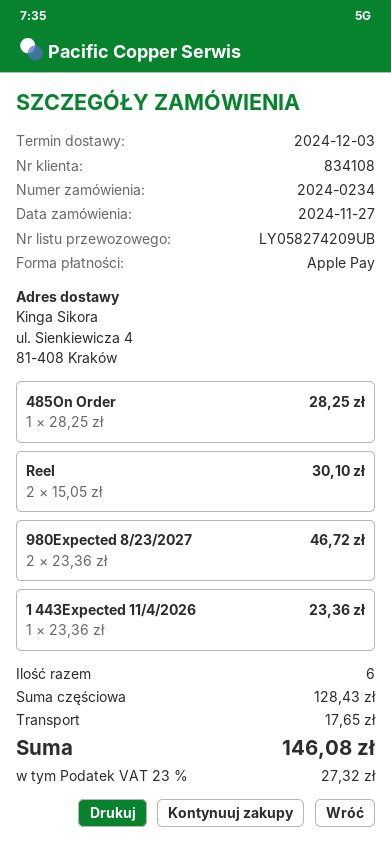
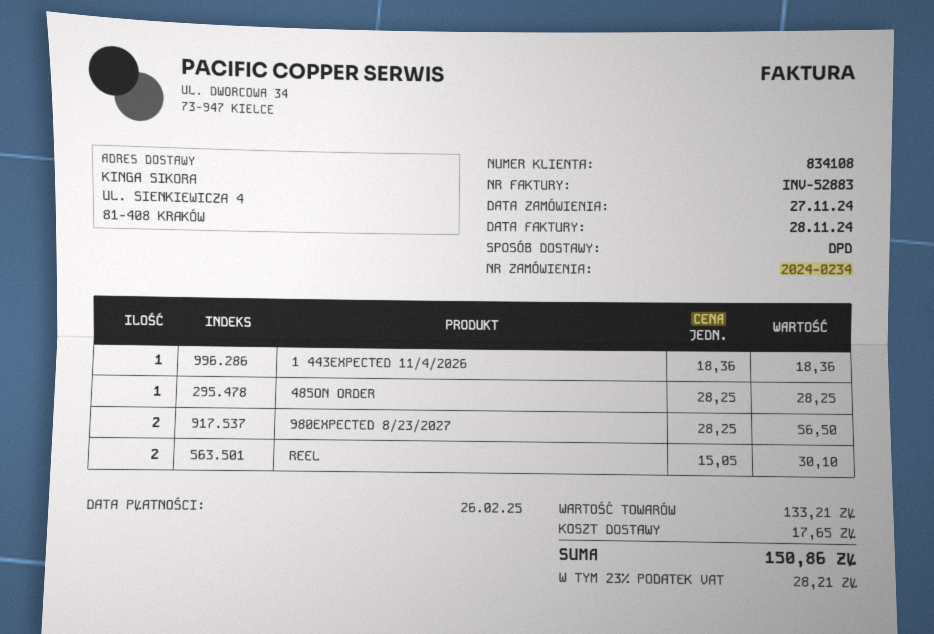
980Expected 8/23/2027: 2 x 23.36 = 46.72 -> 2 x 28.25 = 56.50
1 443Expected 11/4/2026: 1 x 23.36 = 23.36 -> 1 x 18.36 = 18.36
subtotal: 128.43 -> 133.21
tax: 23% = 27.32 -> 23% = 28.21
total: 146.08 -> 150.86

